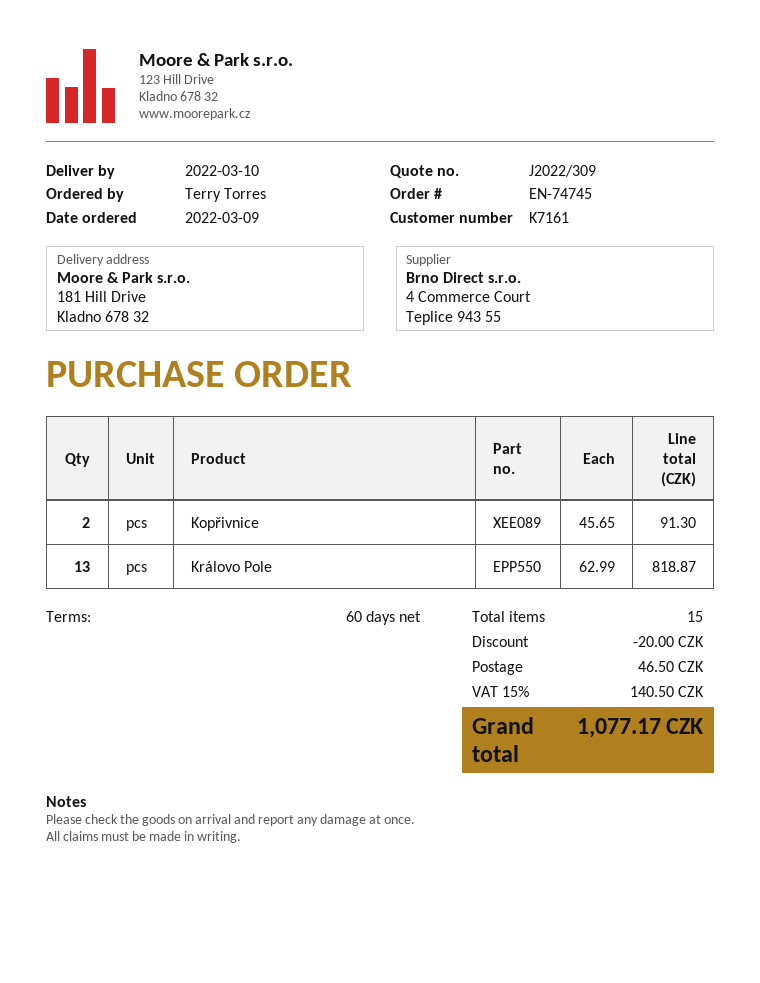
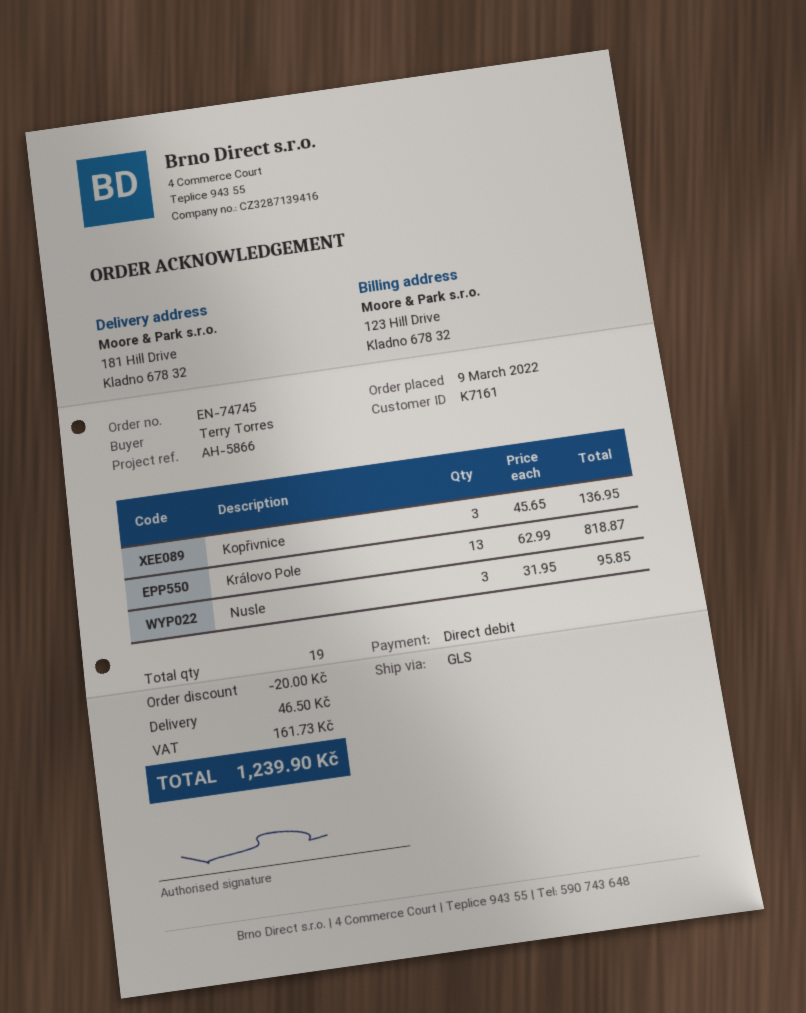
Kopřivnice: 2 x 45.65 = 91.30 -> 3 x 45.65 = 136.95
Nusle: none -> 3 x 31.95 = 95.85
total quantity: 15 -> 19
tax: 140.50 -> 161.73
total: 1077.17 -> 1239.90

